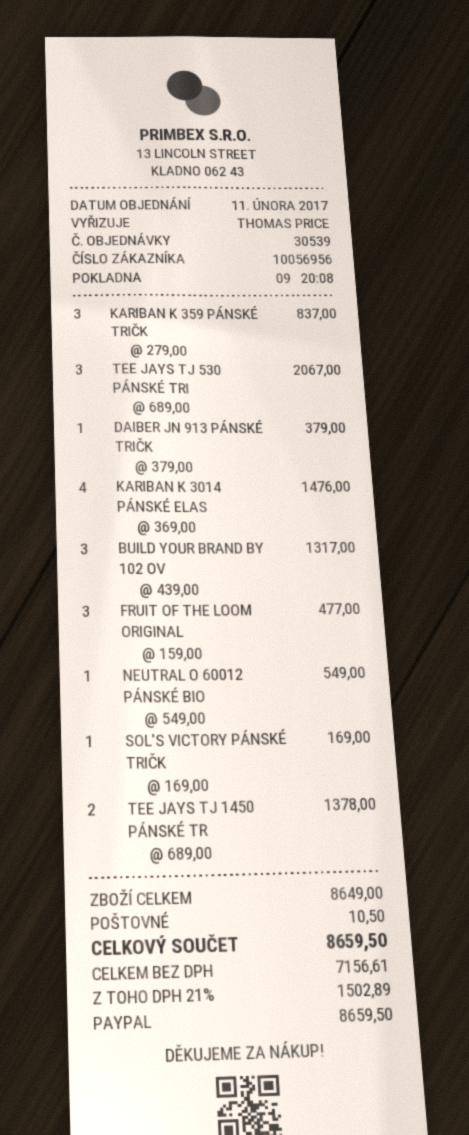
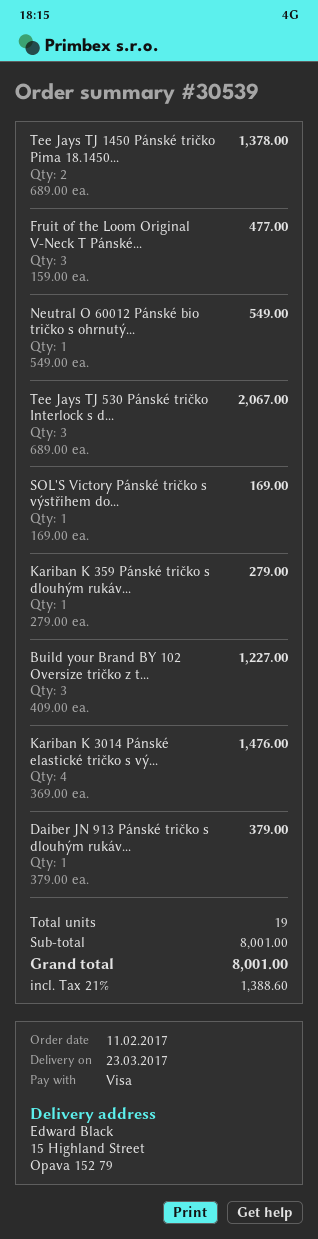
payment method: PayPal -> Visa
KARIBAN K 359 PÁNSKÉ TRIČK: 3 x 279.00 = 837.00 -> 1 x 279.00 = 279.00
BUILD YOUR BRAND BY 102 OV: 3 x 439.00 = 1317.00 -> 3 x 409.00 = 1227.00
subtotal: 8649.00 -> 8001.00
shipping: 10.50 -> none
tax: 21% = 1502.89 -> 21% = 1388.60
total: 8659.50 -> 8001.00

